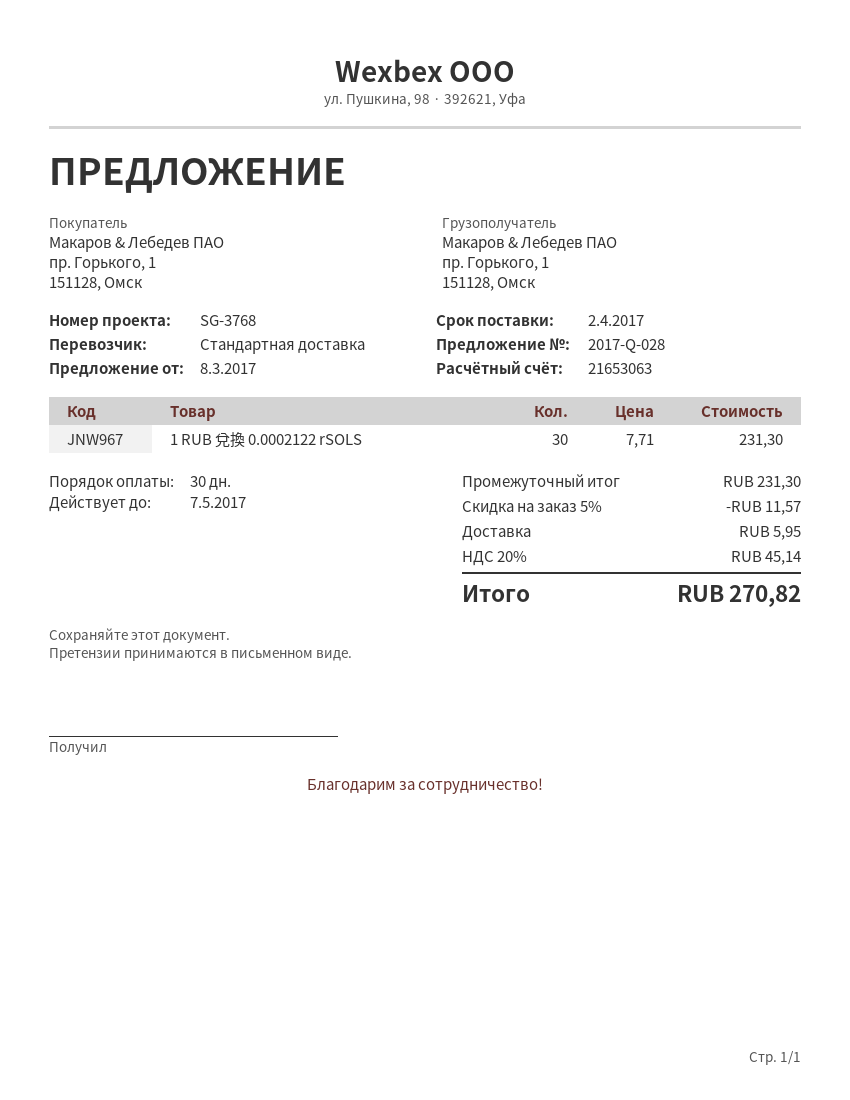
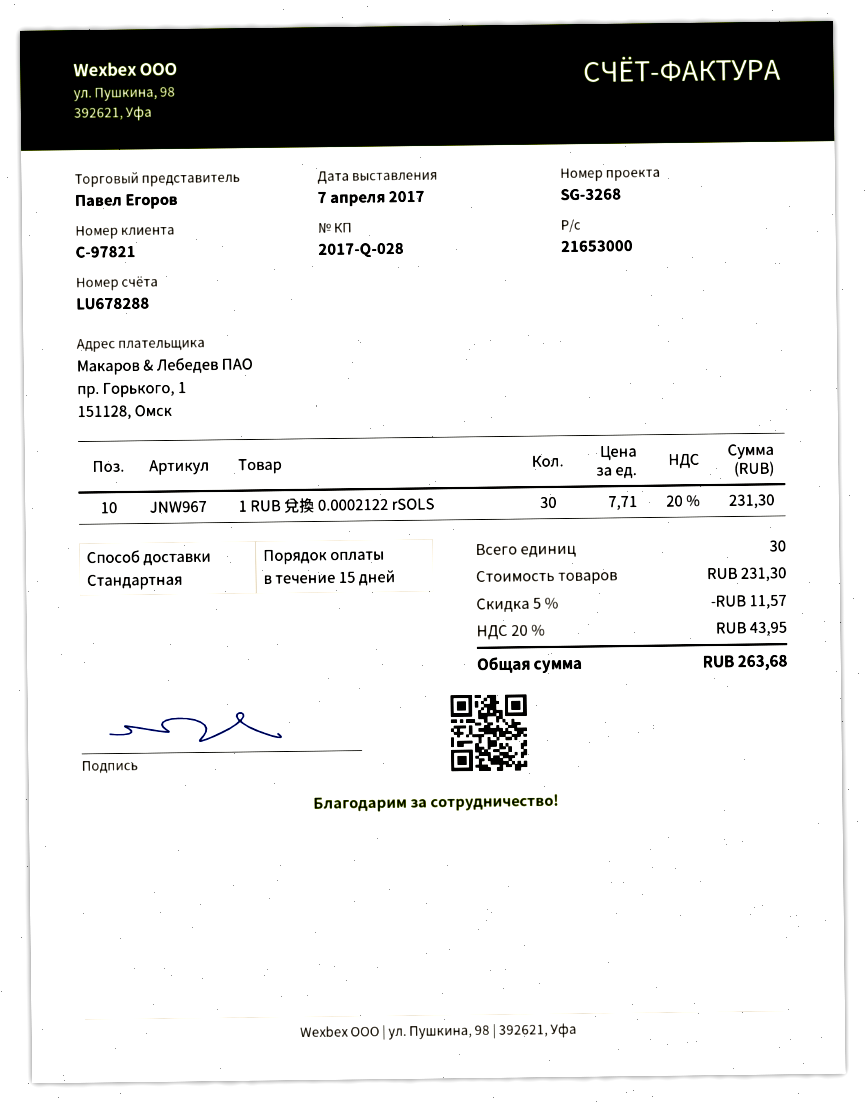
payment terms: 30 days -> 15 days
reference: SG-3768 -> SG-3268
bank account: 21653063 -> 21653000
shipping: 5.95 -> none
tax: 20% = 45.14 -> 20% = 43.95
total: 270.82 -> 263.68

